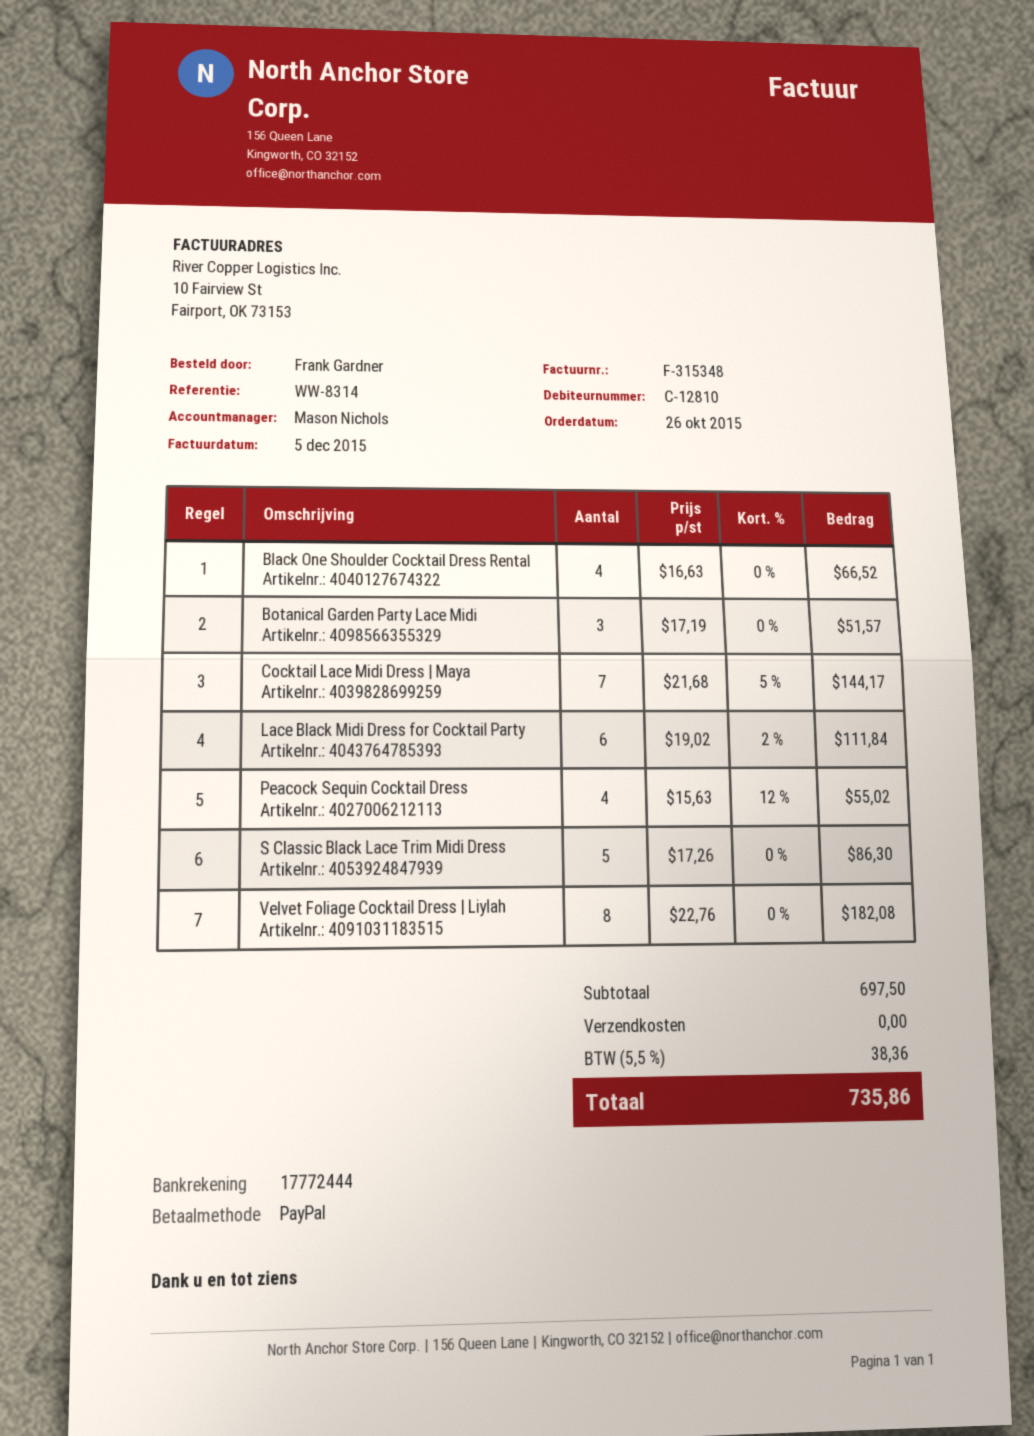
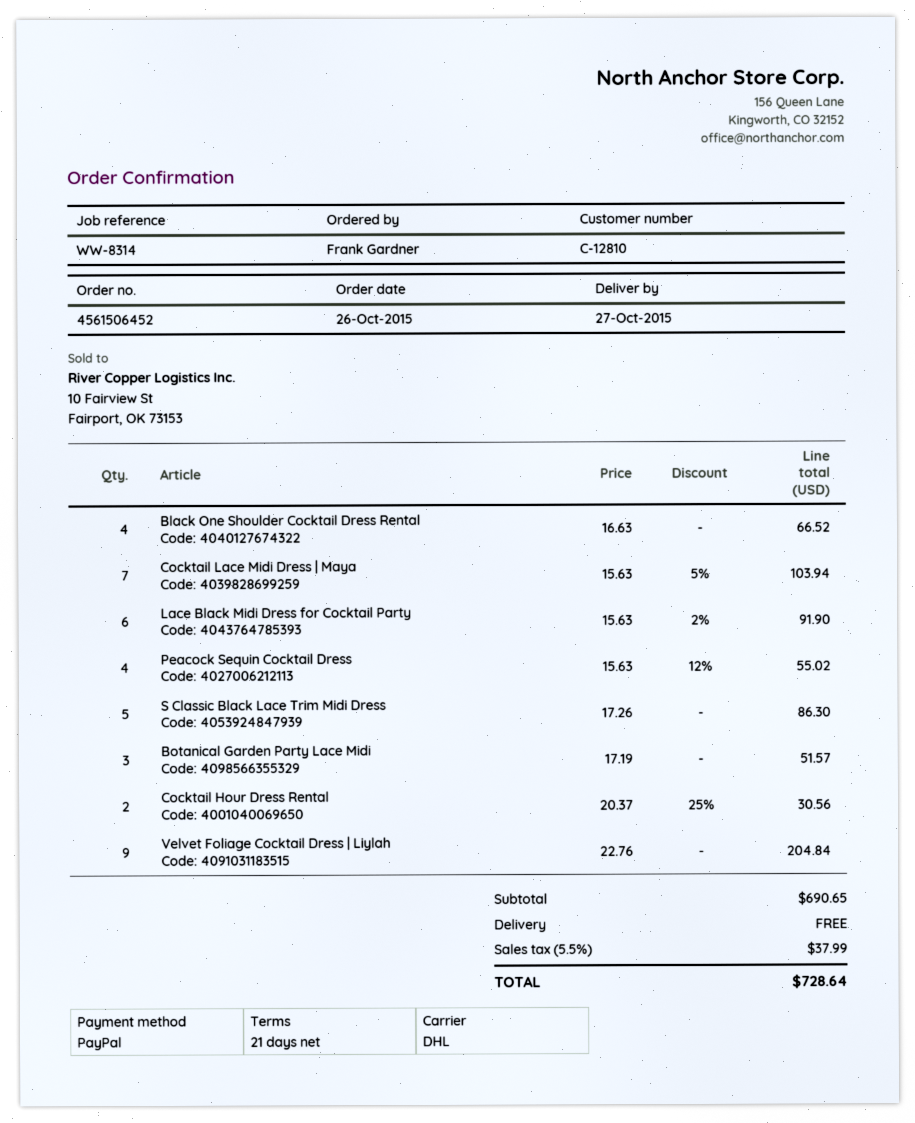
Cocktail Lace Midi Dress | Maya: 7 x 21.68 - 5% = 144.17 -> 7 x 15.63 - 5% = 103.94
Lace Black Midi Dress for Cocktail Party: 6 x 19.02 - 2% = 111.84 -> 6 x 15.63 - 2% = 91.90
Velvet Foliage Cocktail Dress | Liylah: 8 x 22.76 = 182.08 -> 9 x 22.76 = 204.84
Cocktail Hour Dress Rental: none -> 2 x 20.37 - 25% = 30.56
subtotal: 697.50 -> 690.65
tax: 5.5% = 38.36 -> 5.5% = 37.99
total: 735.86 -> 728.64

